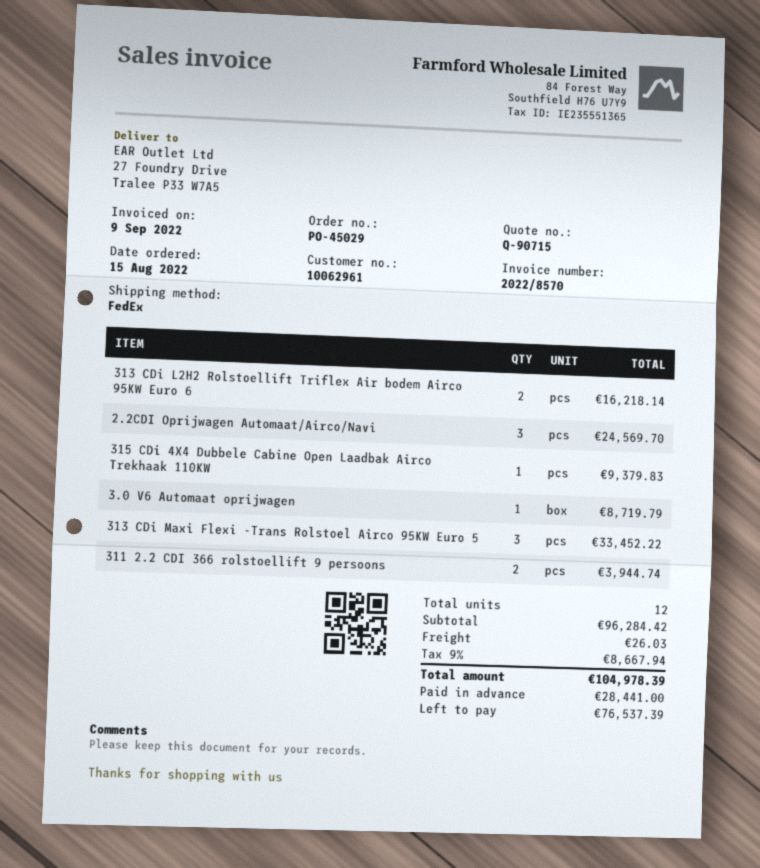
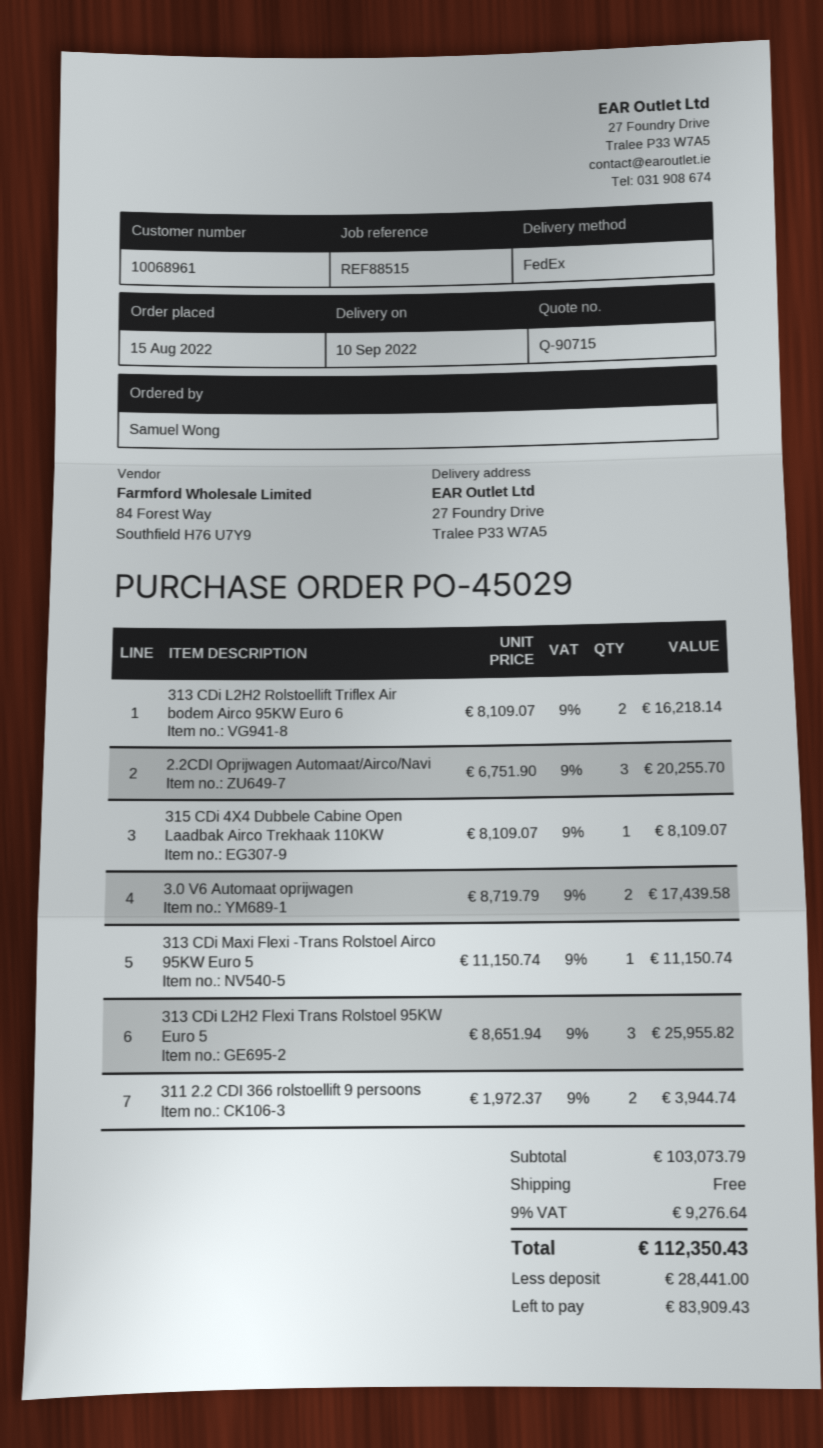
customer number: 10062961 -> 10068961
2.2CDI Oprijwagen Automaat/Airco/Navi: 3 for 24569.70 -> 3 for 20255.70
315 CDi 4X4 Dubbele Cabine Open Laadbak Airco Trekhaak 110KW: 1 for 9379.83 -> 1 for 8109.07
3.0 V6 Automaat oprijwagen: 1 for 8719.79 -> 2 for 17439.58
313 CDi Maxi Flexi -Trans Rolstoel Airco 95KW Euro 5: 3 for 33452.22 -> 1 for 11150.74
313 CDi L2H2 Flexi Trans Rolstoel 95KW Euro 5: none -> 3 for 25955.82
subtotal: 96284.42 -> 103073.79
shipping: 26.03 -> 0.00
tax: 9% = 8667.94 -> 9% = 9276.64
total: 104978.39 -> 112350.43
balance: 76537.39 -> 83909.43

